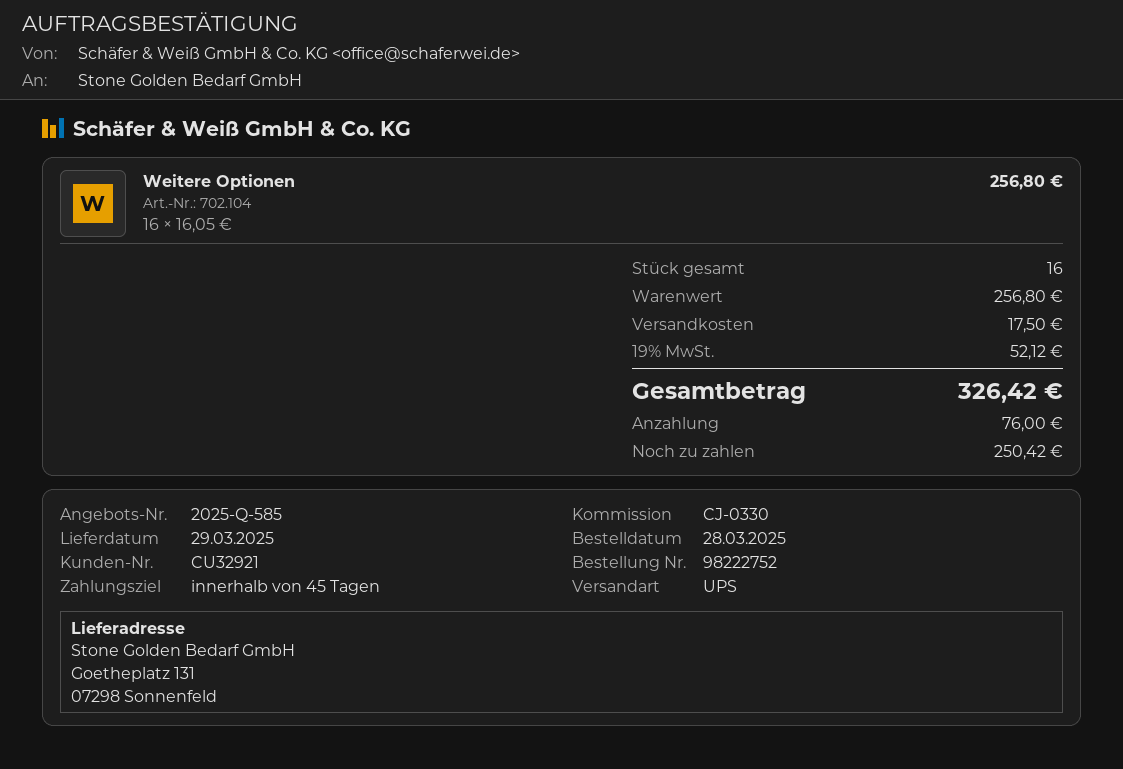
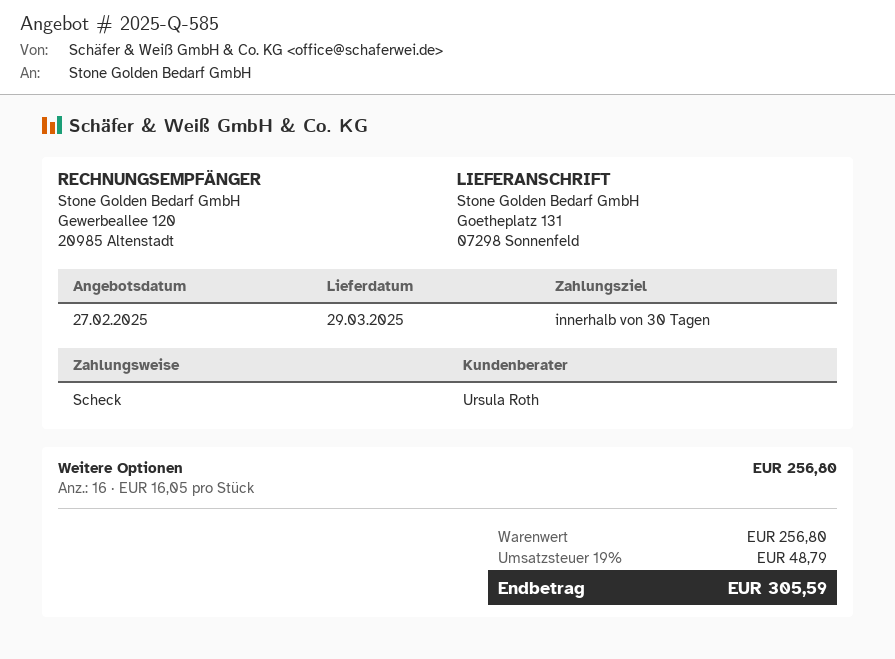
payment terms: 45 days -> 30 days
shipping: 17.50 -> none
tax: 19% = 52.12 -> 19% = 48.79
total: 326.42 -> 305.59

